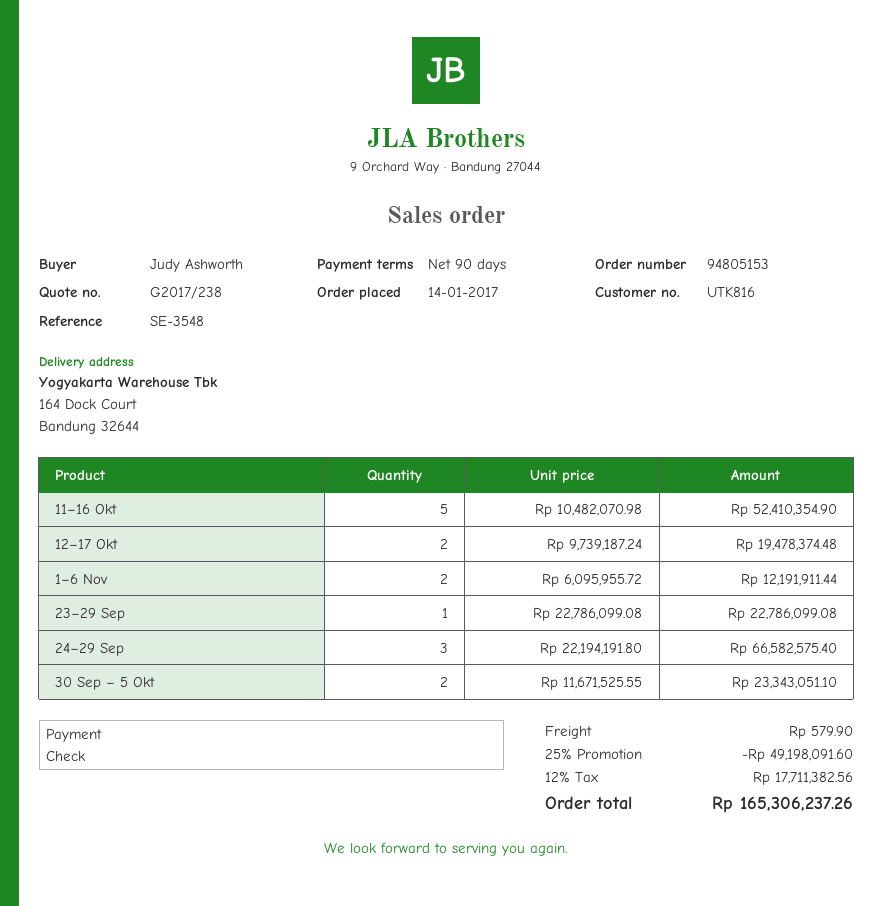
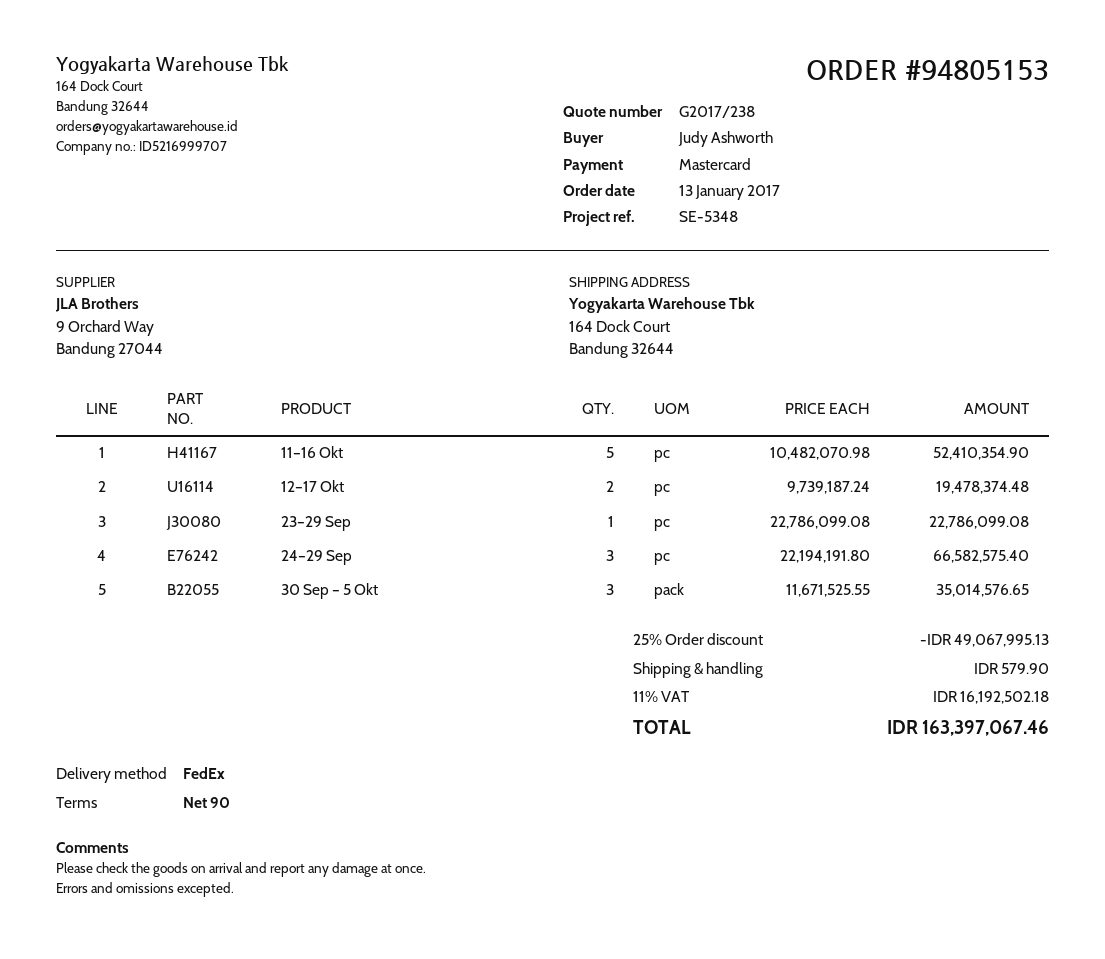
order date: 2017-01-14 -> 2017-01-13
reference: SE-3548 -> SE-5348
payment method: cheque -> Mastercard
1–6 Nov: 2 x 6095955.72 = 12191911.44 -> none
30 Sep – 5 Okt: 2 x 11671525.55 = 23343051.10 -> 3 x 11671525.55 = 35014576.65
discount: 25% = 49198091.60 -> 25% = 49067995.13
tax: 12% = 17711382.56 -> 11% = 16192502.18
total: 165306237.26 -> 163397067.46

